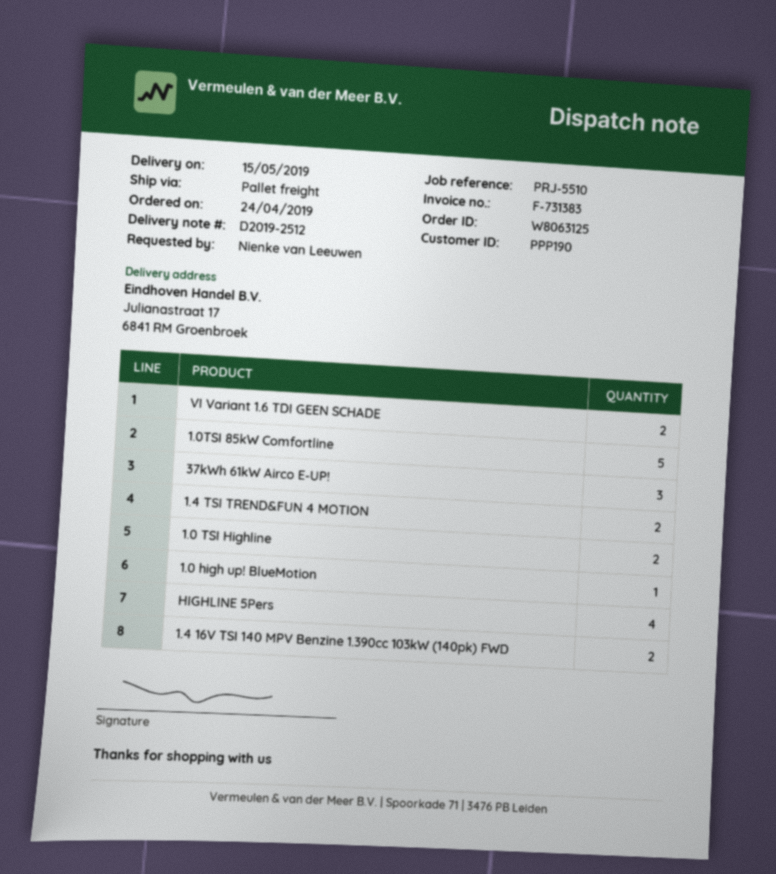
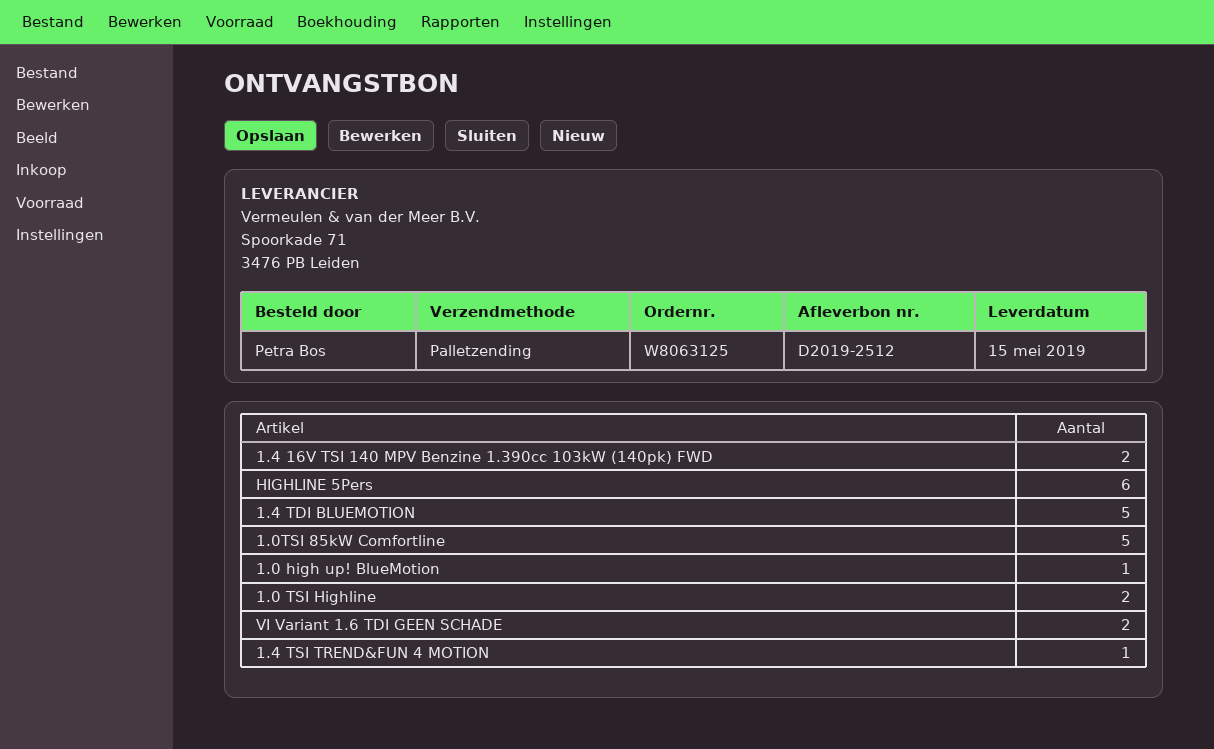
ordered by: Nienke van Leeuwen -> Petra Bos
37kWh 61kW Airco E-UP!: 3 -> none
1.4 TSI TREND&FUN 4 MOTION: 2 -> 1
HIGHLINE 5Pers: 4 -> 6
1.4 TDI BLUEMOTION: none -> 5

